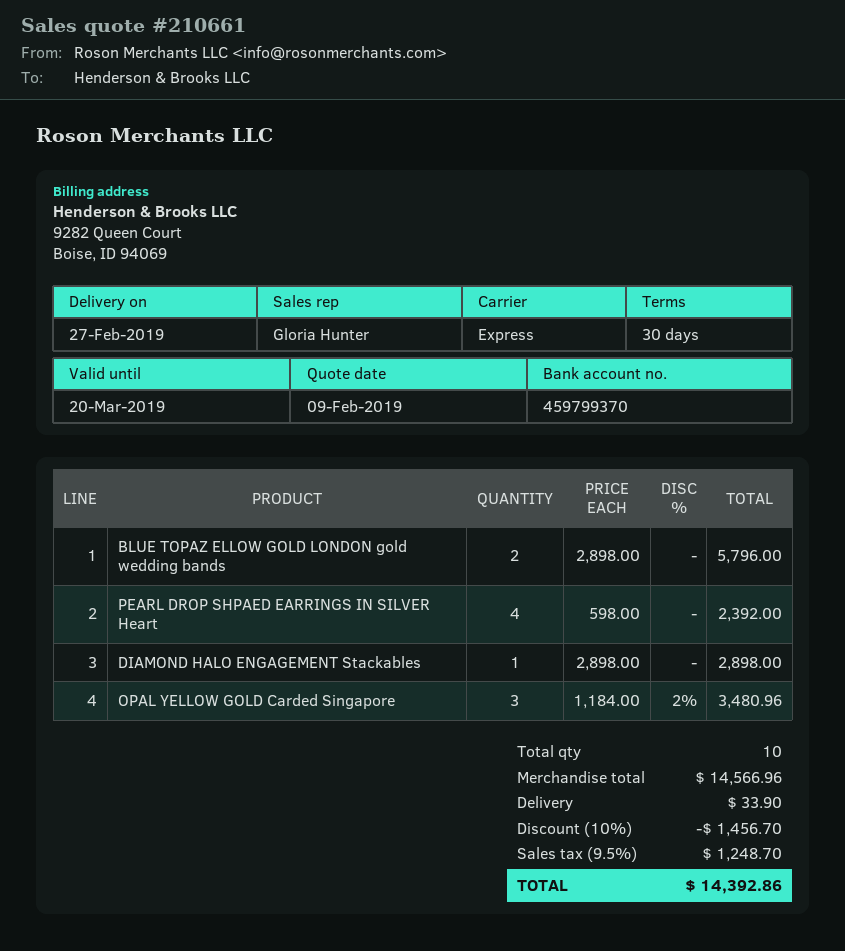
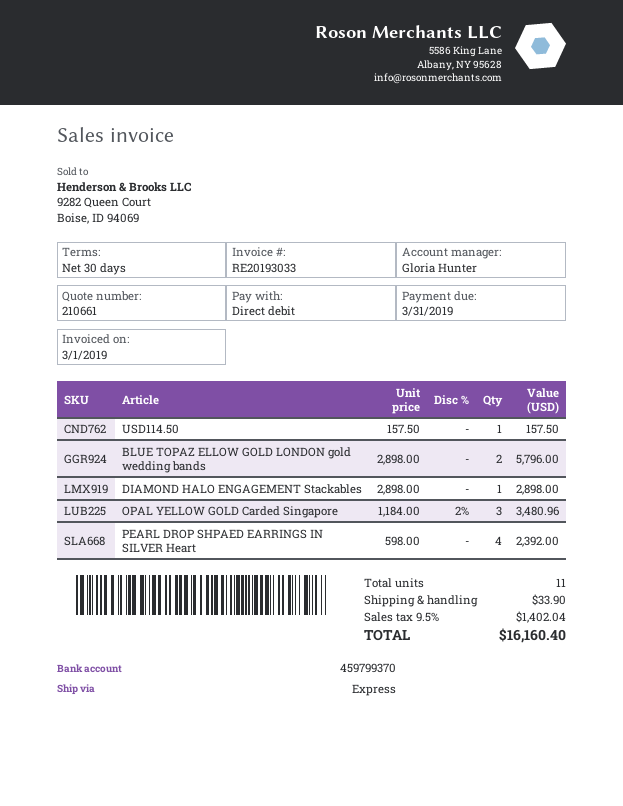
USD114.50: none -> 1 x 157.50 = 157.50
total quantity: 10 -> 11
discount: 10% = 1456.70 -> none
tax: 9.5% = 1248.70 -> 9.5% = 1402.04
total: 14392.86 -> 16160.40

